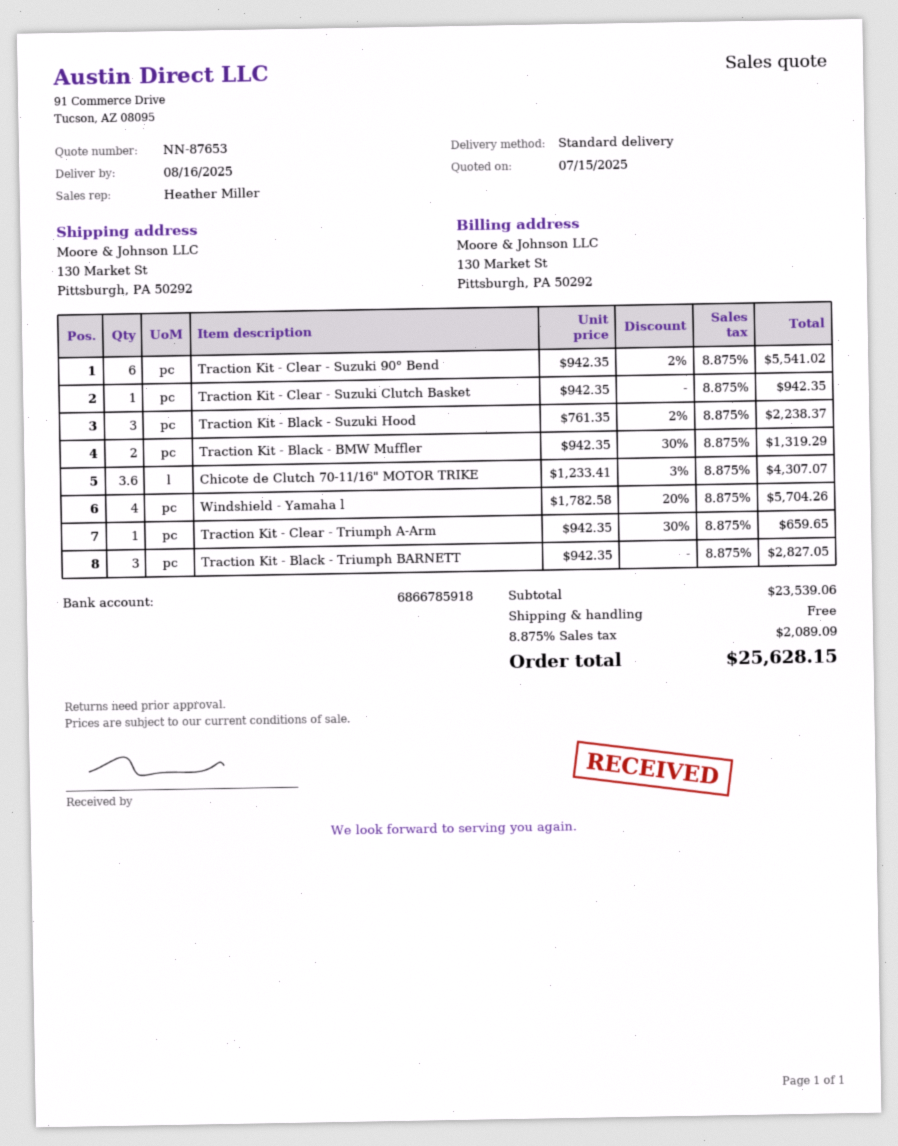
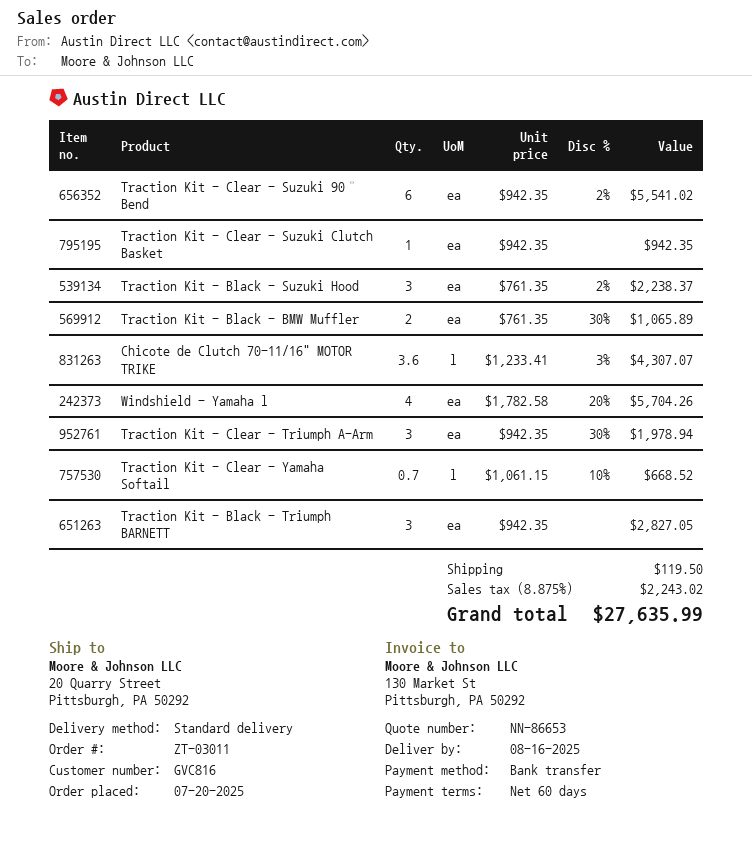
quote number: NN-87653 -> NN-86653
ship to: 130 Market St, Pittsburgh, PA 50292 -> 20 Quarry Street, Pittsburgh, PA 50292
Traction Kit - Black - BMW Muffler: 2 x 942.35 - 30% = 1319.29 -> 2 x 761.35 - 30% = 1065.89
Traction Kit - Clear - Triumph A-Arm: 1 x 942.35 - 30% = 659.65 -> 3 x 942.35 - 30% = 1978.94
Traction Kit - Clear - Yamaha Softail: none -> 0.7 x 1061.15 - 10% = 668.52
shipping: 0.00 -> 119.50
tax: 8.875% = 2089.09 -> 8.875% = 2243.02
total: 25628.15 -> 27635.99

